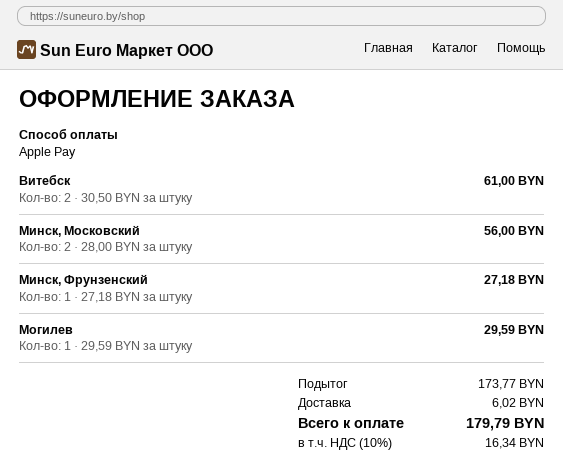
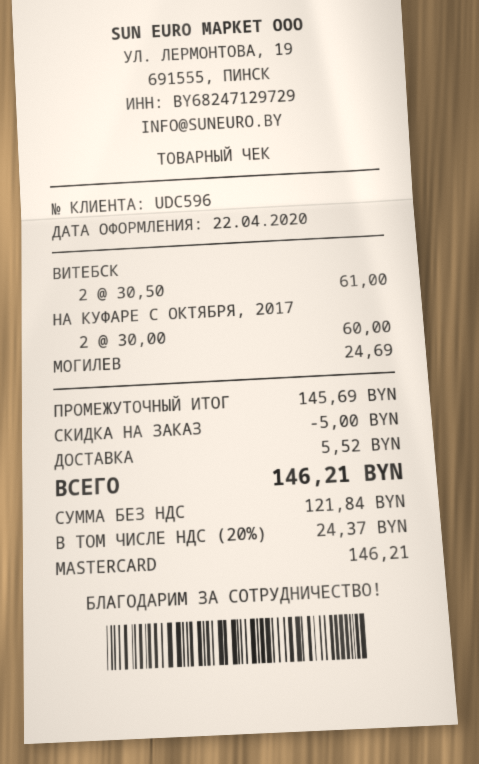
payment method: Apple Pay -> Mastercard
Минск, Московский: 2 x 28.00 = 56.00 -> none
Минск, Фрунзенский: 1 x 27.18 = 27.18 -> none
Могилев: 1 x 29.59 = 29.59 -> 1 x 24.69 = 24.69
НА КУФАРЕ С ОКТЯБРЯ, 2017: none -> 2 x 30.00 = 60.00
subtotal: 173.77 -> 145.69
discount: none -> 5.00
shipping: 6.02 -> 5.52
tax: 10% = 16.34 -> 20% = 24.37
total: 179.79 -> 146.21

